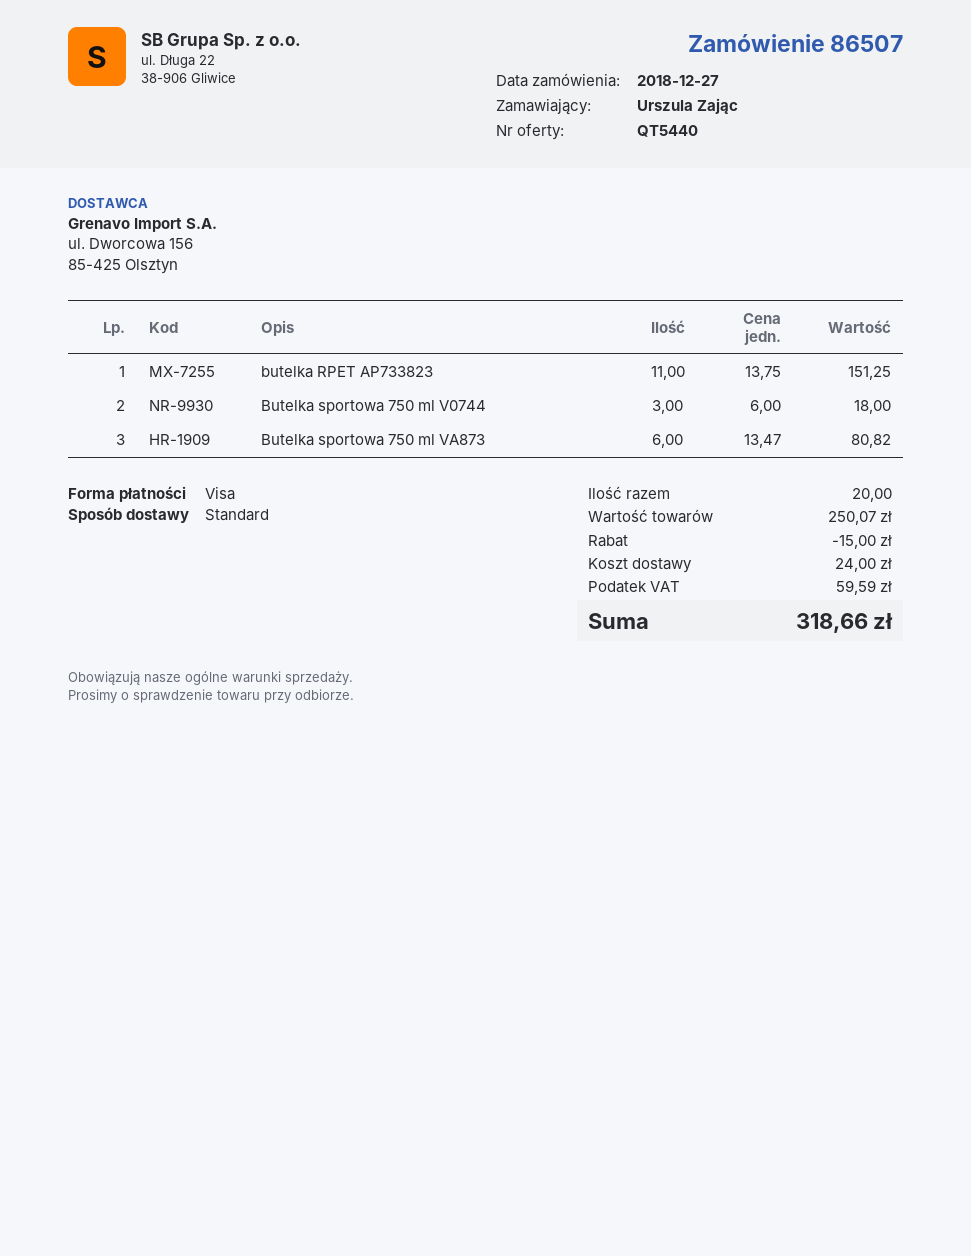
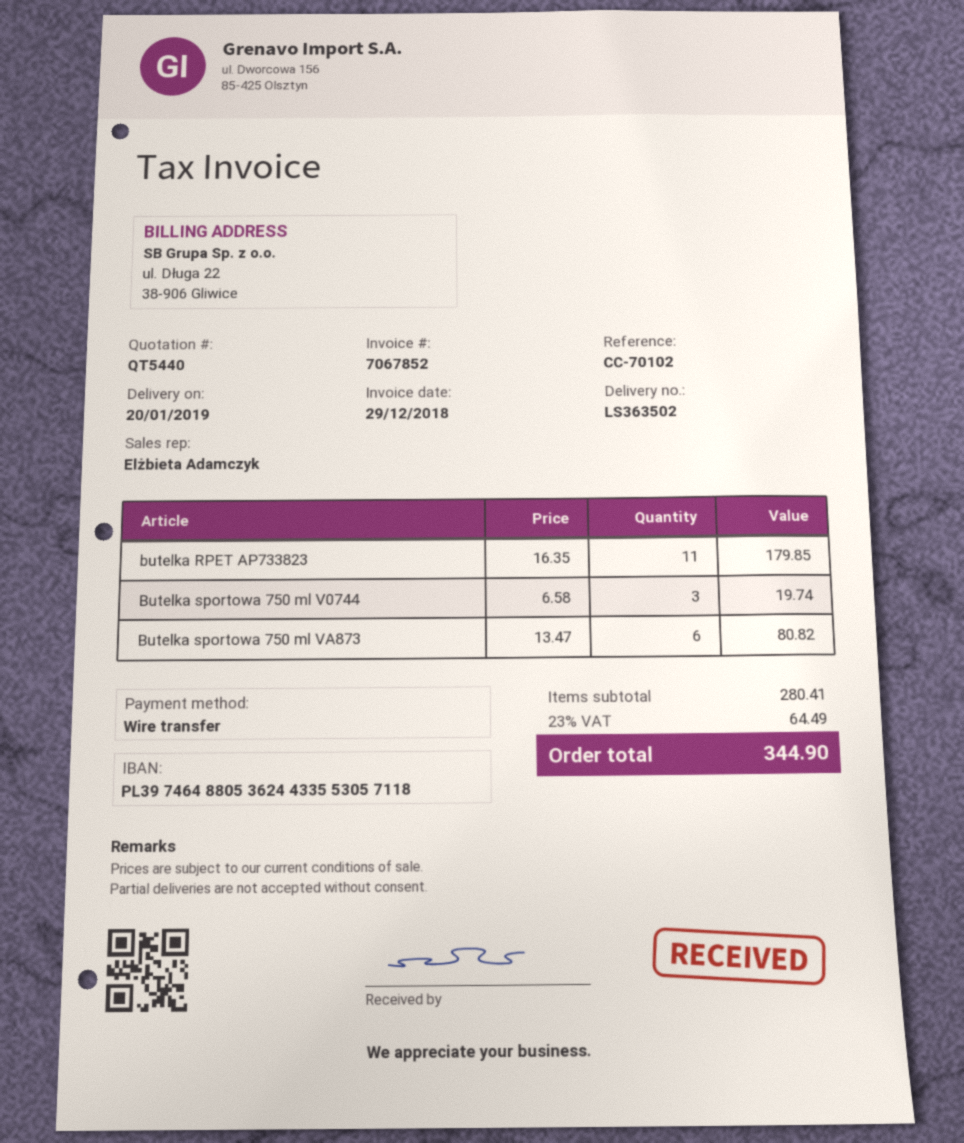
payment method: Visa -> bank transfer
butelka RPET AP733823: 11 x 13.75 = 151.25 -> 11 x 16.35 = 179.85
Butelka sportowa 750 ml V0744: 3 x 6.00 = 18.00 -> 3 x 6.58 = 19.74
subtotal: 250.07 -> 280.41
discount: 15.00 -> none
shipping: 24.00 -> none
tax: 59.59 -> 64.49
total: 318.66 -> 344.90

